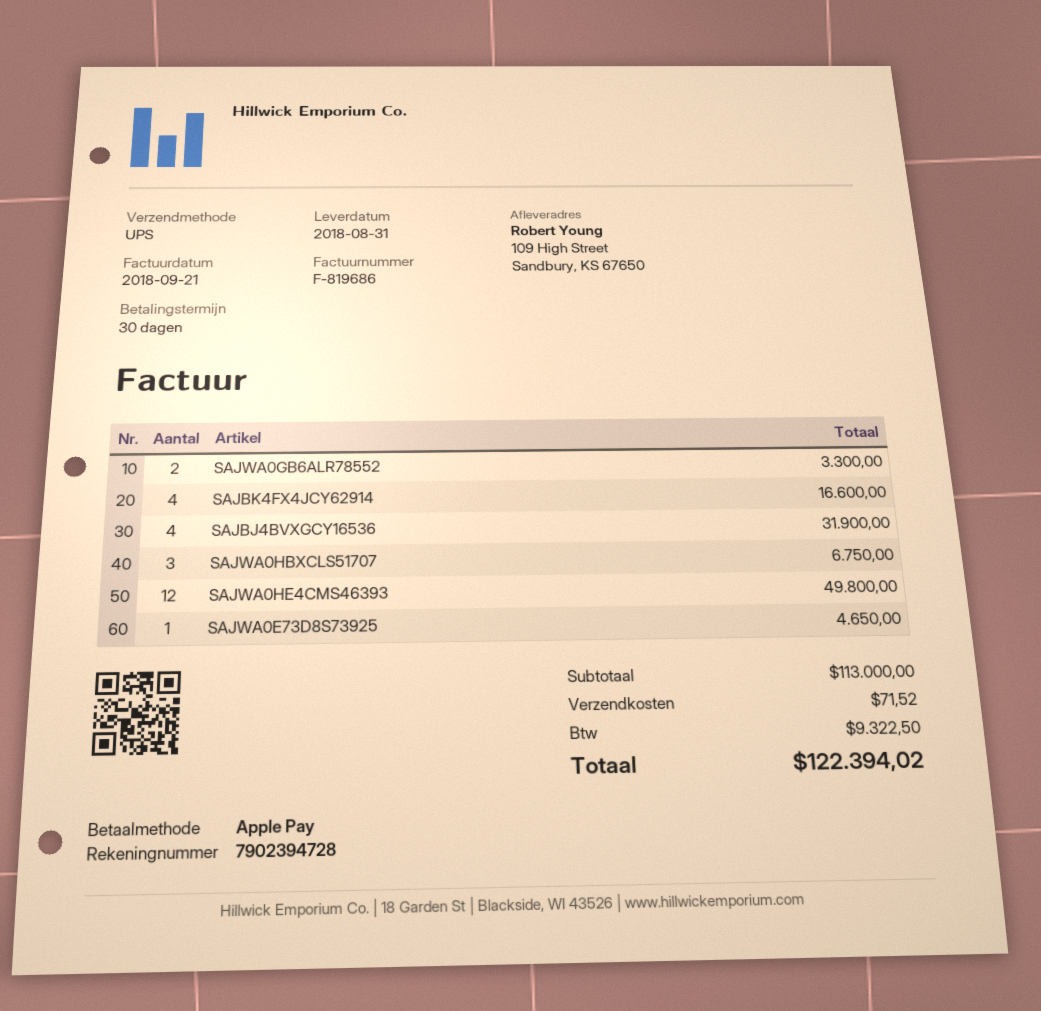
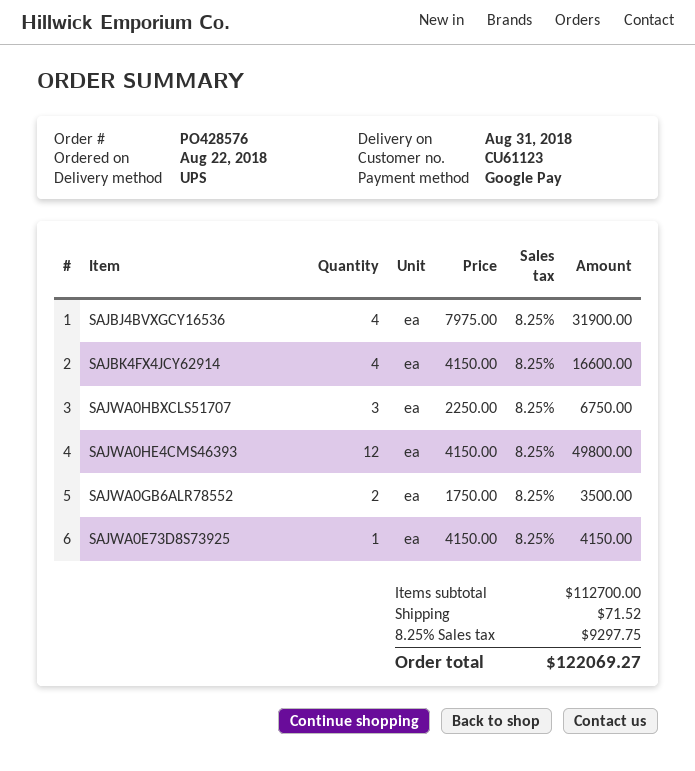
payment method: Apple Pay -> Google Pay
SAJWA0GB6ALR78552: 2 for 3300.00 -> 2 for 3500.00
SAJWA0E73D8S73925: 1 for 4650.00 -> 1 for 4150.00
subtotal: 113000.00 -> 112700.00
tax: 9322.50 -> 9297.75
total: 122394.02 -> 122069.27

